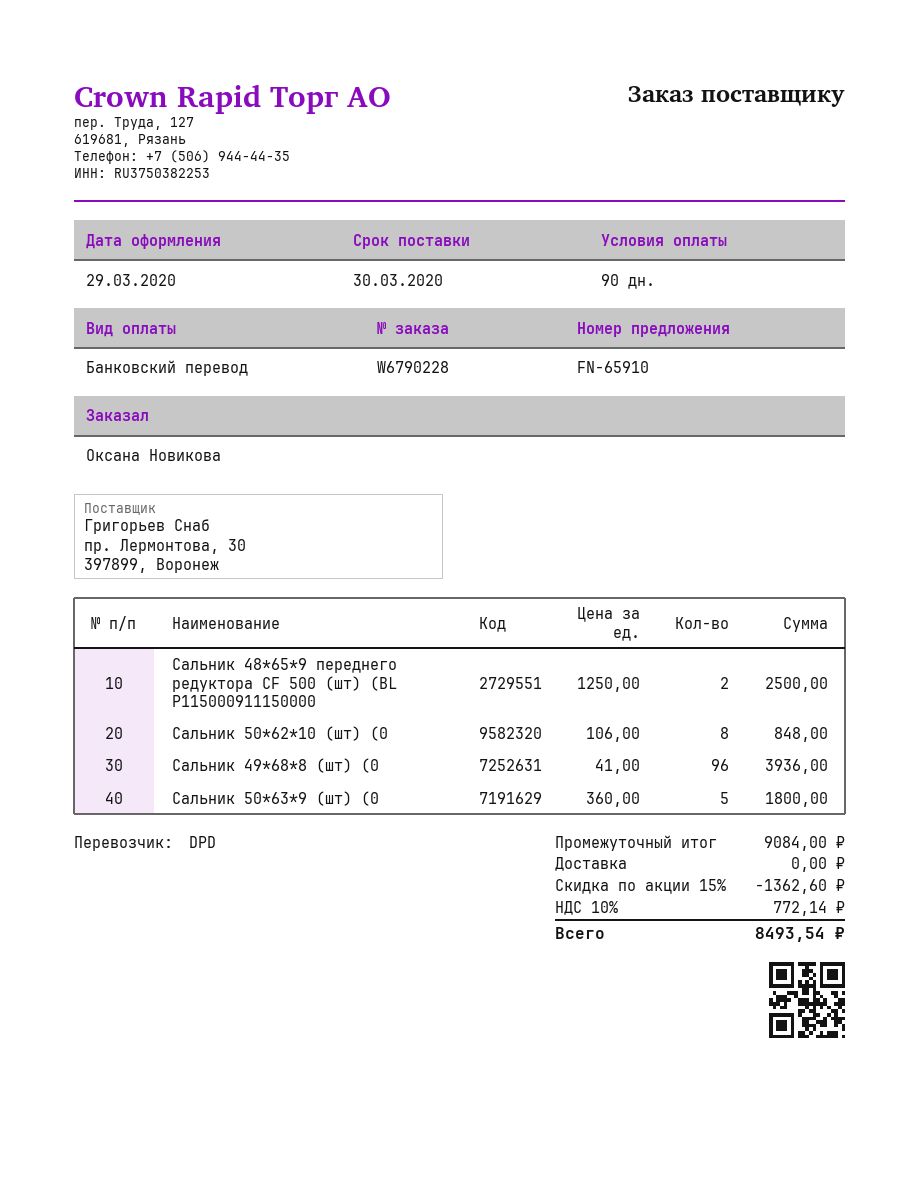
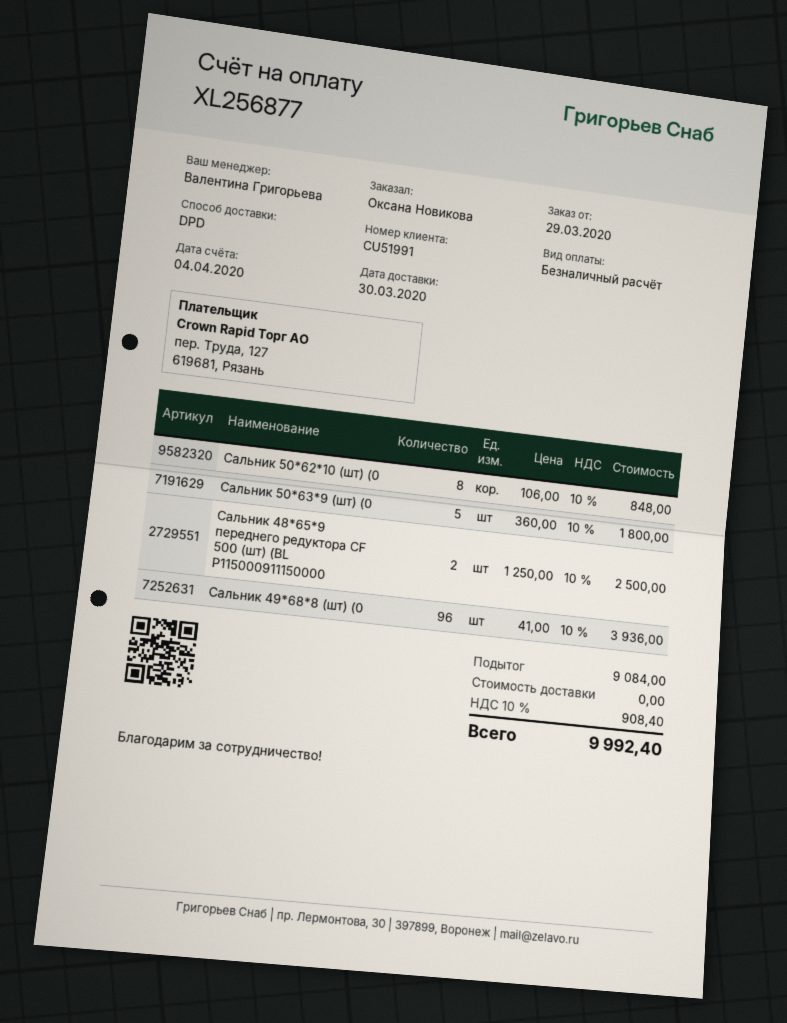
discount: 15% = 1362.60 -> none
tax: 10% = 772.14 -> 10% = 908.40
total: 8493.54 -> 9992.40

